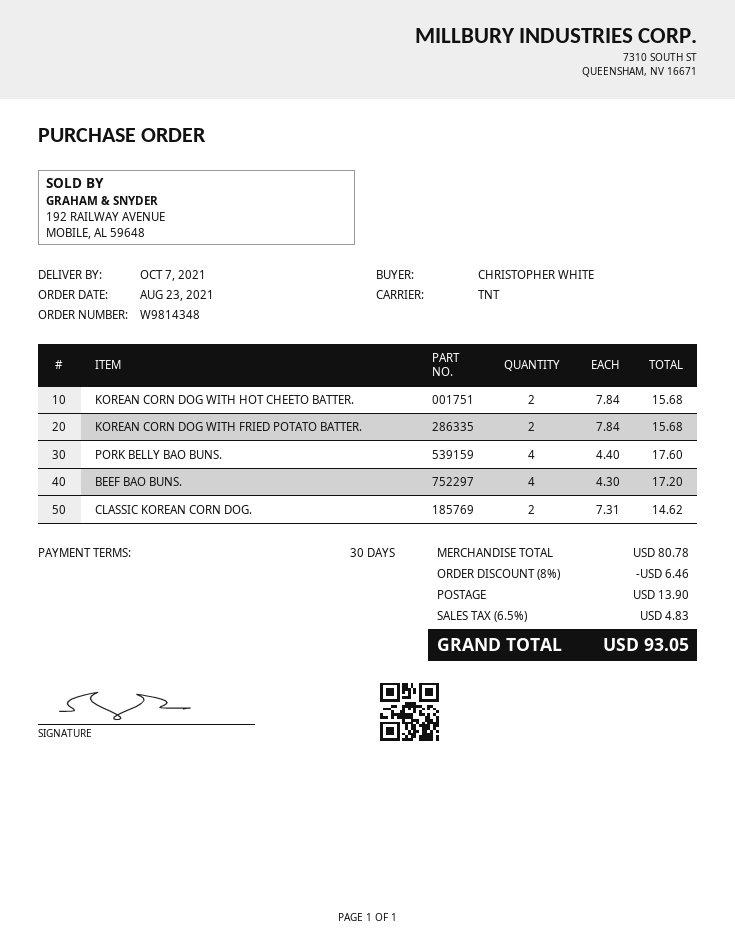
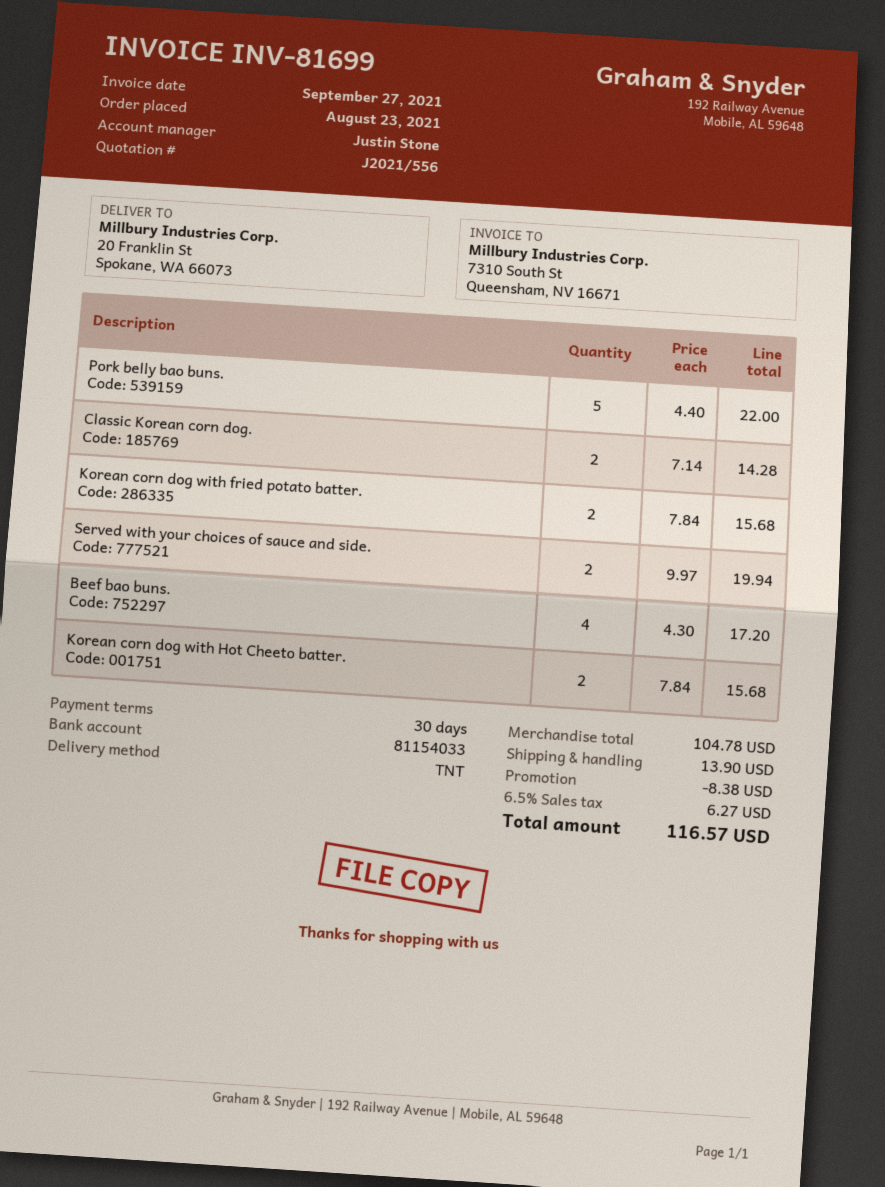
PORK BELLY BAO BUNS.: 4 x 4.40 = 17.60 -> 5 x 4.40 = 22.00
CLASSIC KOREAN CORN DOG.: 2 x 7.31 = 14.62 -> 2 x 7.14 = 14.28
Served with your choices of sauce and side.: none -> 2 x 9.97 = 19.94
subtotal: 80.78 -> 104.78
discount: 6.46 -> 8.38
tax: 6.5% = 4.83 -> 6.5% = 6.27
total: 93.05 -> 116.57

